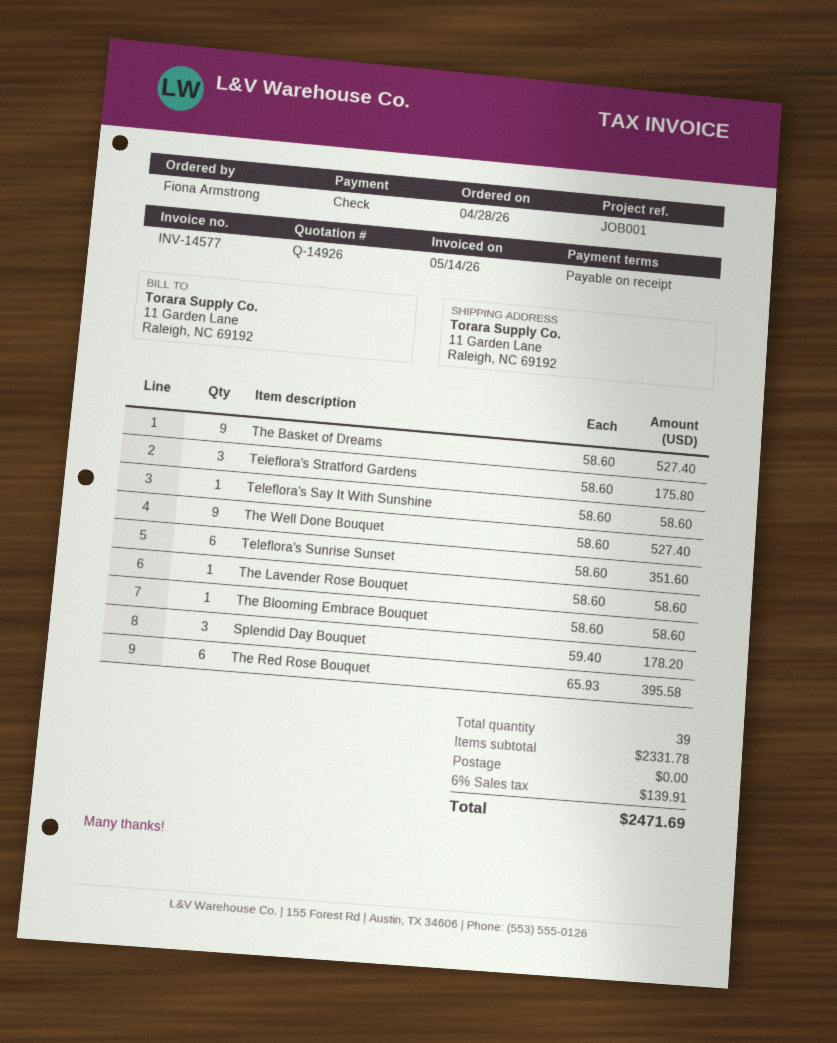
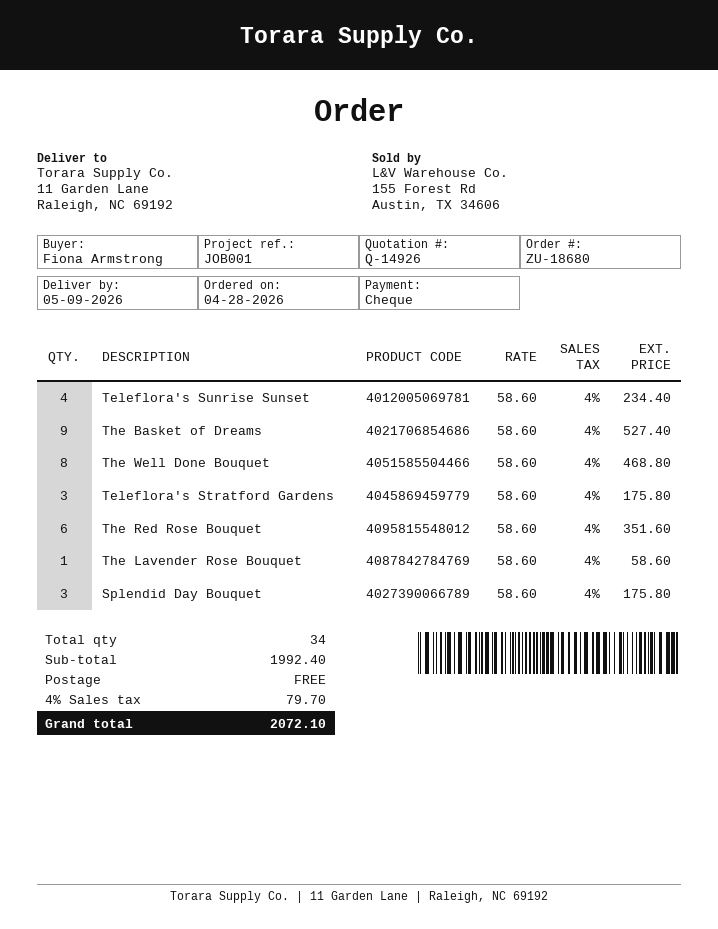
Teleflora's Say It With Sunshine: 1 x 58.60 = 58.60 -> none
The Well Done Bouquet: 9 x 58.60 = 527.40 -> 8 x 58.60 = 468.80
Teleflora's Sunrise Sunset: 6 x 58.60 = 351.60 -> 4 x 58.60 = 234.40
The Blooming Embrace Bouquet: 1 x 58.60 = 58.60 -> none
Splendid Day Bouquet: 3 x 59.40 = 178.20 -> 3 x 58.60 = 175.80
The Red Rose Bouquet: 6 x 65.93 = 395.58 -> 6 x 58.60 = 351.60
total quantity: 39 -> 34
subtotal: 2331.78 -> 1992.40
tax: 6% = 139.91 -> 4% = 79.70
total: 2471.69 -> 2072.10

